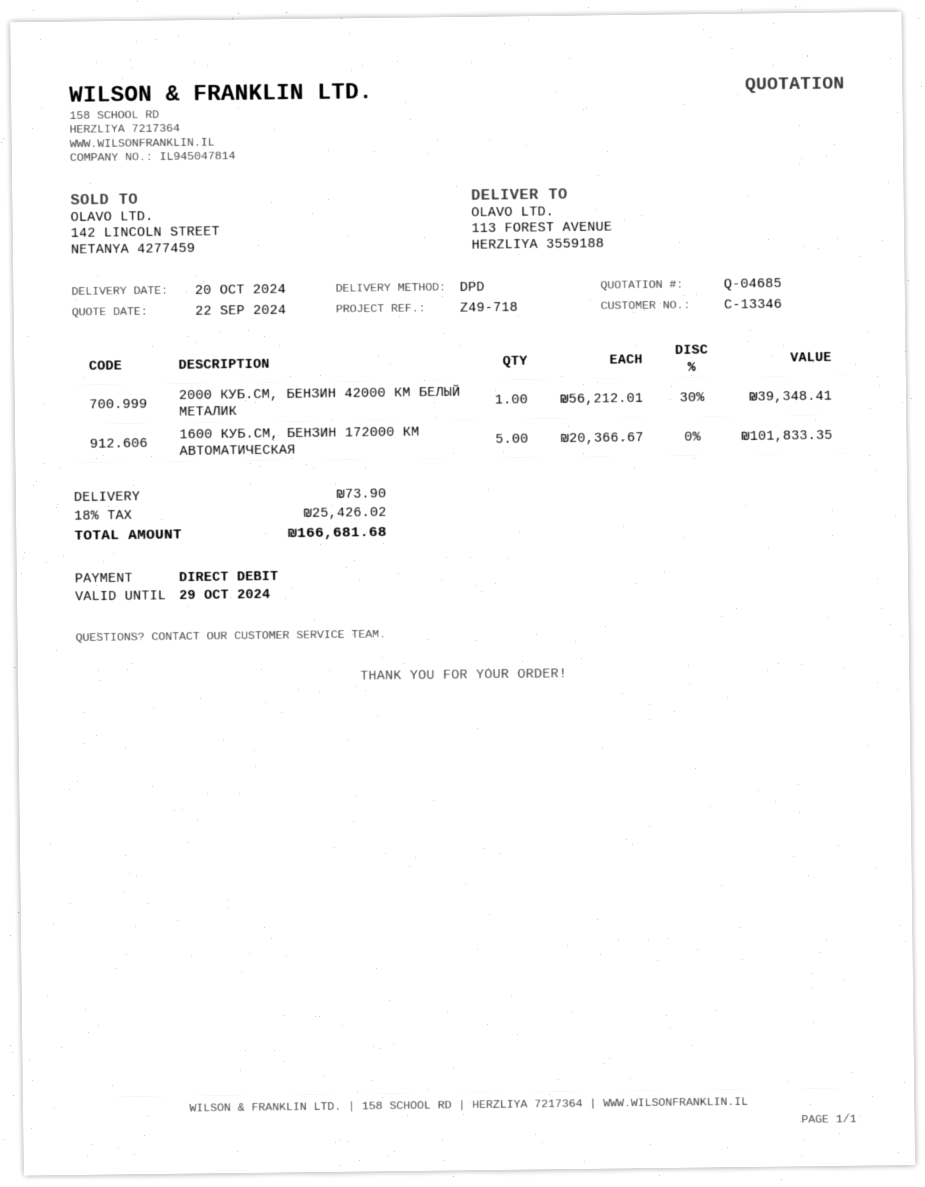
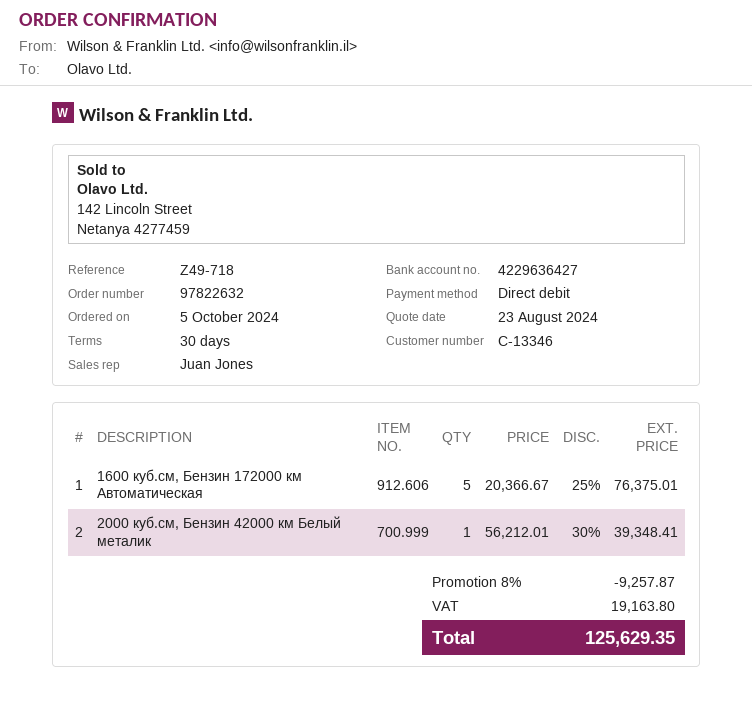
quote date: 2024-09-22 -> 2024-08-23
1600 КУБ.СМ, БЕНЗИН 172000 КМ АВТОМАТИЧЕСКАЯ: 5 x 20366.67 = 101833.35 -> 5 x 20366.67 - 25% = 76375.01
discount: none -> 8% = 9257.87
shipping: 73.90 -> none
tax: 25426.02 -> 19163.80
total: 166681.68 -> 125629.35

